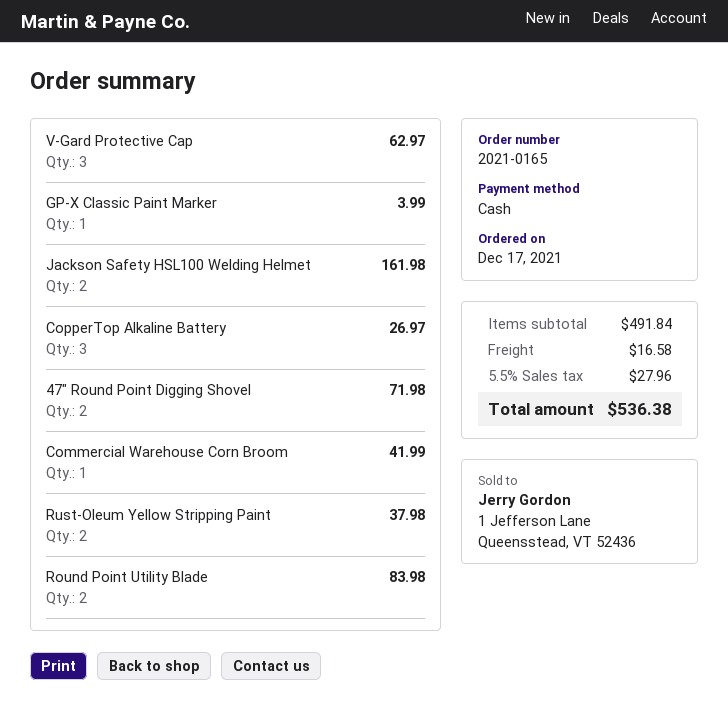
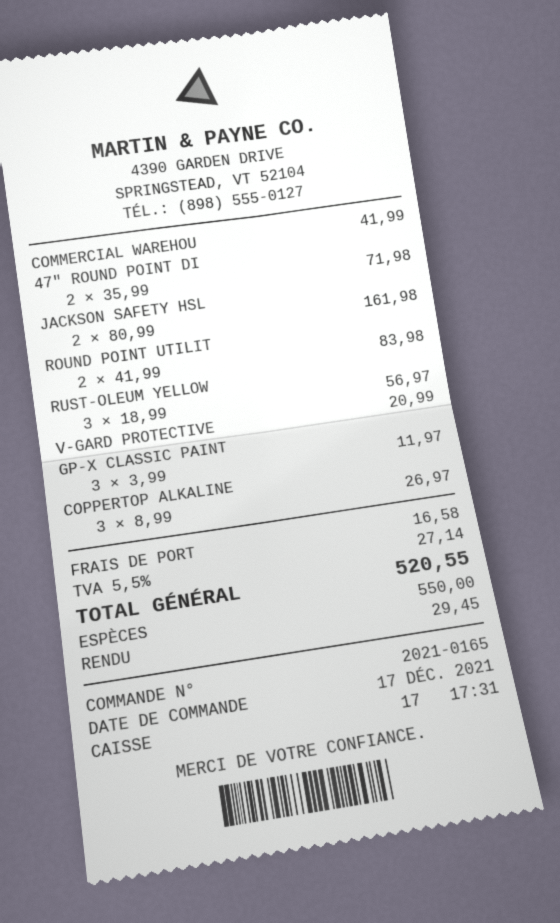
V-Gard Protective Cap: 3 for 62.97 -> 1 for 20.99
GP-X Classic Paint Marker: 1 for 3.99 -> 3 for 11.97
Rust-Oleum Yellow Stripping Paint: 2 for 37.98 -> 3 for 56.97
tax: 5.5% = 27.96 -> 5.5% = 27.14
total: 536.38 -> 520.55

